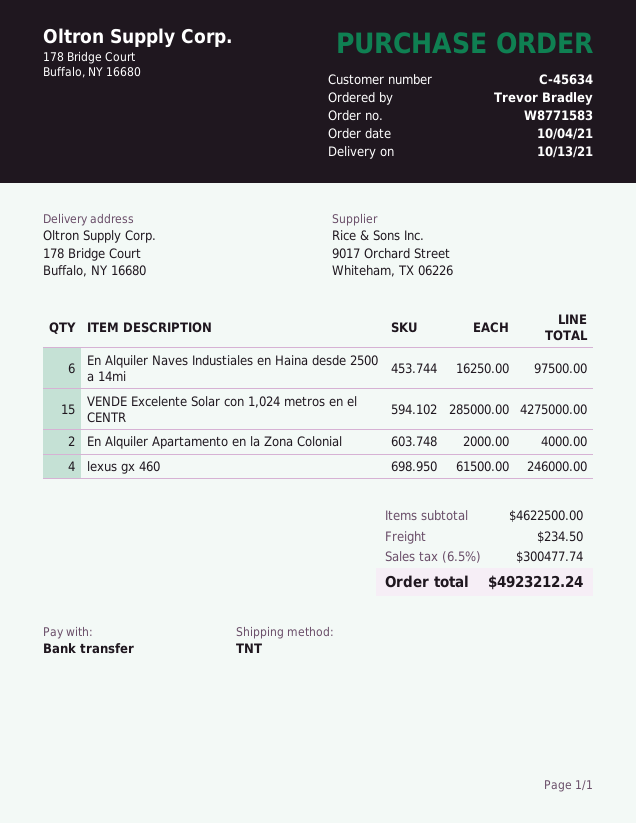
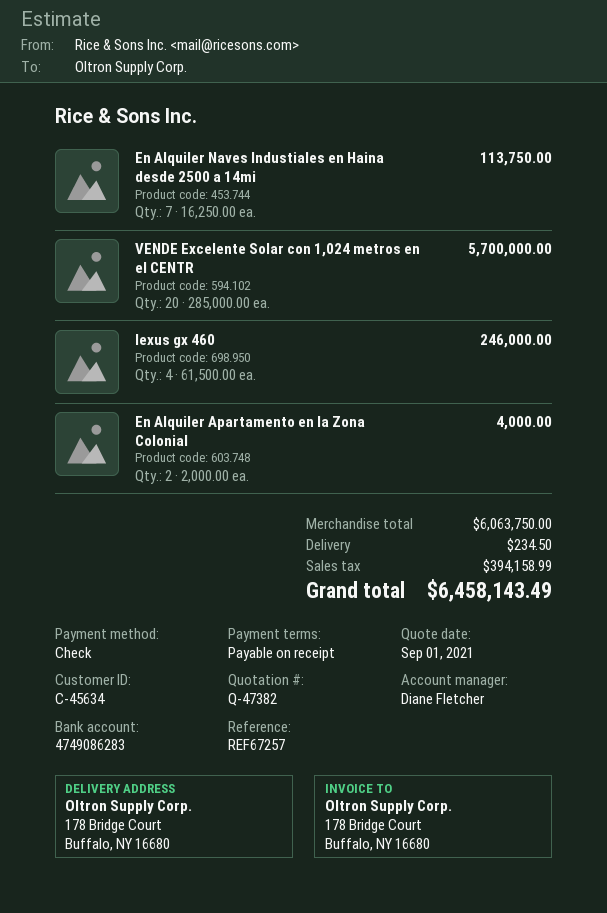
payment method: bank transfer -> cheque
En Alquiler Naves Industiales en Haina desde 2500 a 14mi: 6 x 16250.00 = 97500.00 -> 7 x 16250.00 = 113750.00
VENDE Excelente Solar con 1,024 metros en el CENTR: 15 x 285000.00 = 4275000.00 -> 20 x 285000.00 = 5700000.00
subtotal: 4622500.00 -> 6063750.00
tax: 300477.74 -> 394158.99
total: 4923212.24 -> 6458143.49

